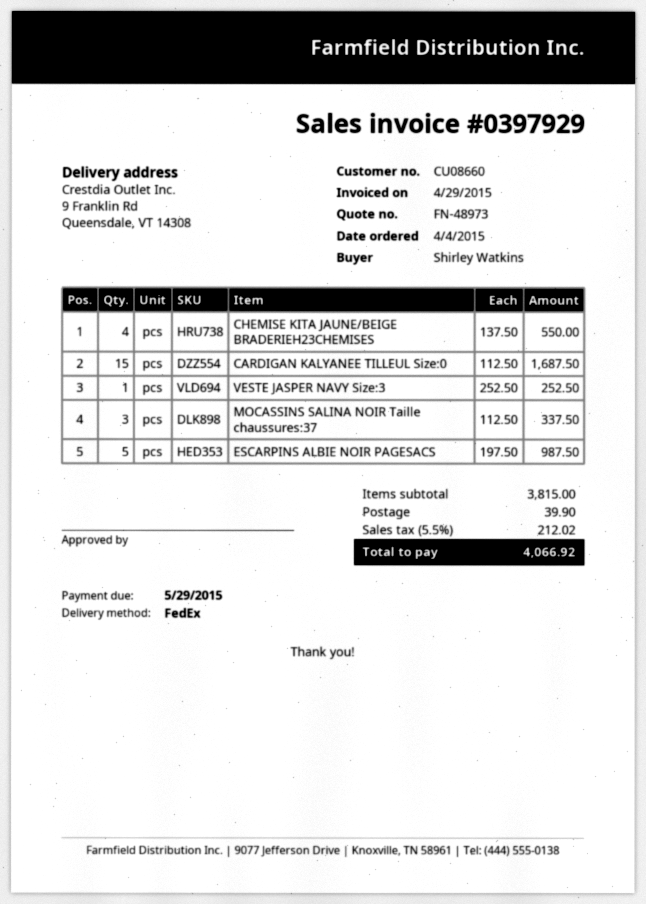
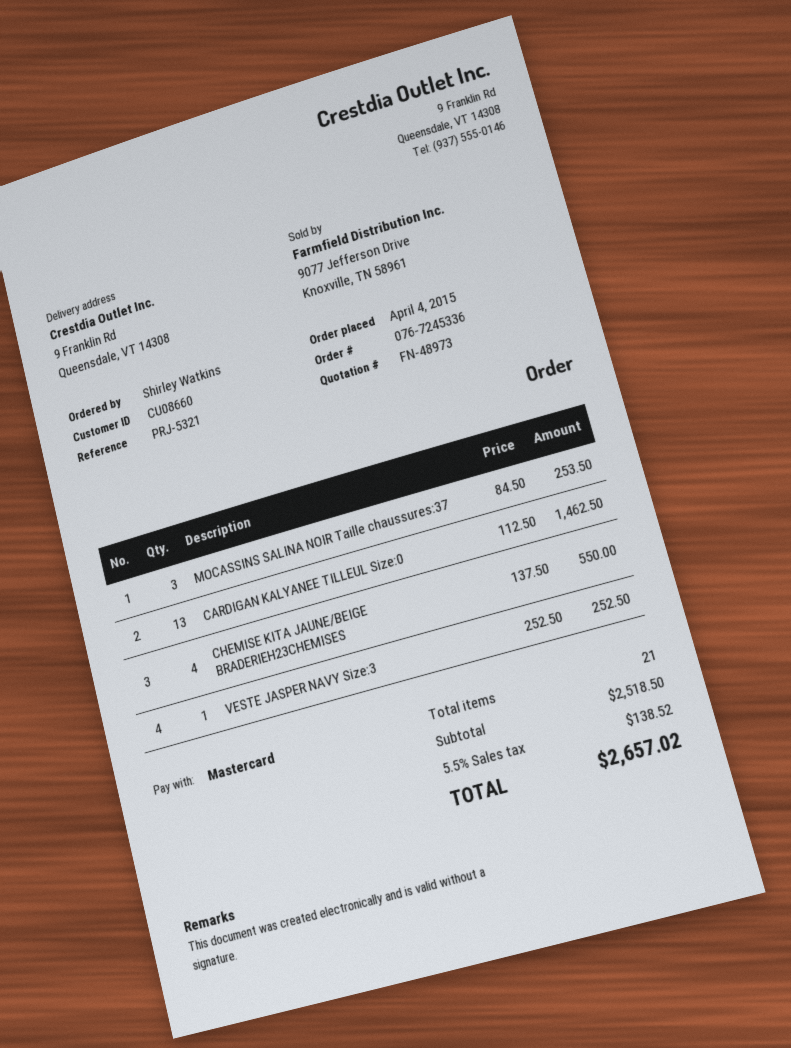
CARDIGAN KALYANEE TILLEUL Size:0: 15 x 112.50 = 1687.50 -> 13 x 112.50 = 1462.50
MOCASSINS SALINA NOIR Taille chaussures:37: 3 x 112.50 = 337.50 -> 3 x 84.50 = 253.50
ESCARPINS ALBIE NOIR PAGESACS: 5 x 197.50 = 987.50 -> none
subtotal: 3815.00 -> 2518.50
shipping: 39.90 -> none
tax: 5.5% = 212.02 -> 5.5% = 138.52
total: 4066.92 -> 2657.02

